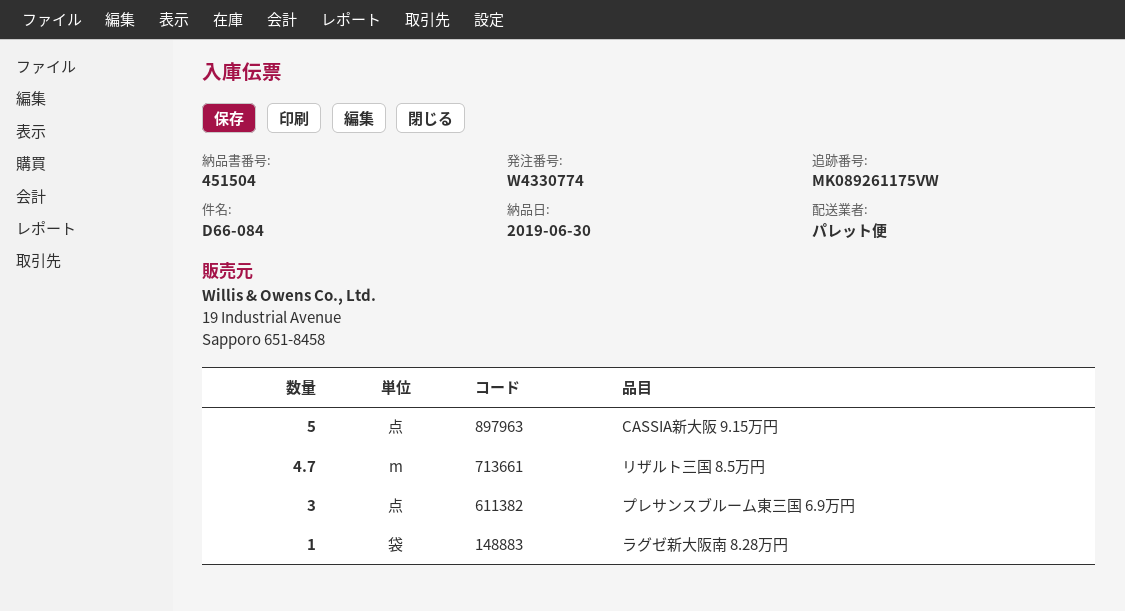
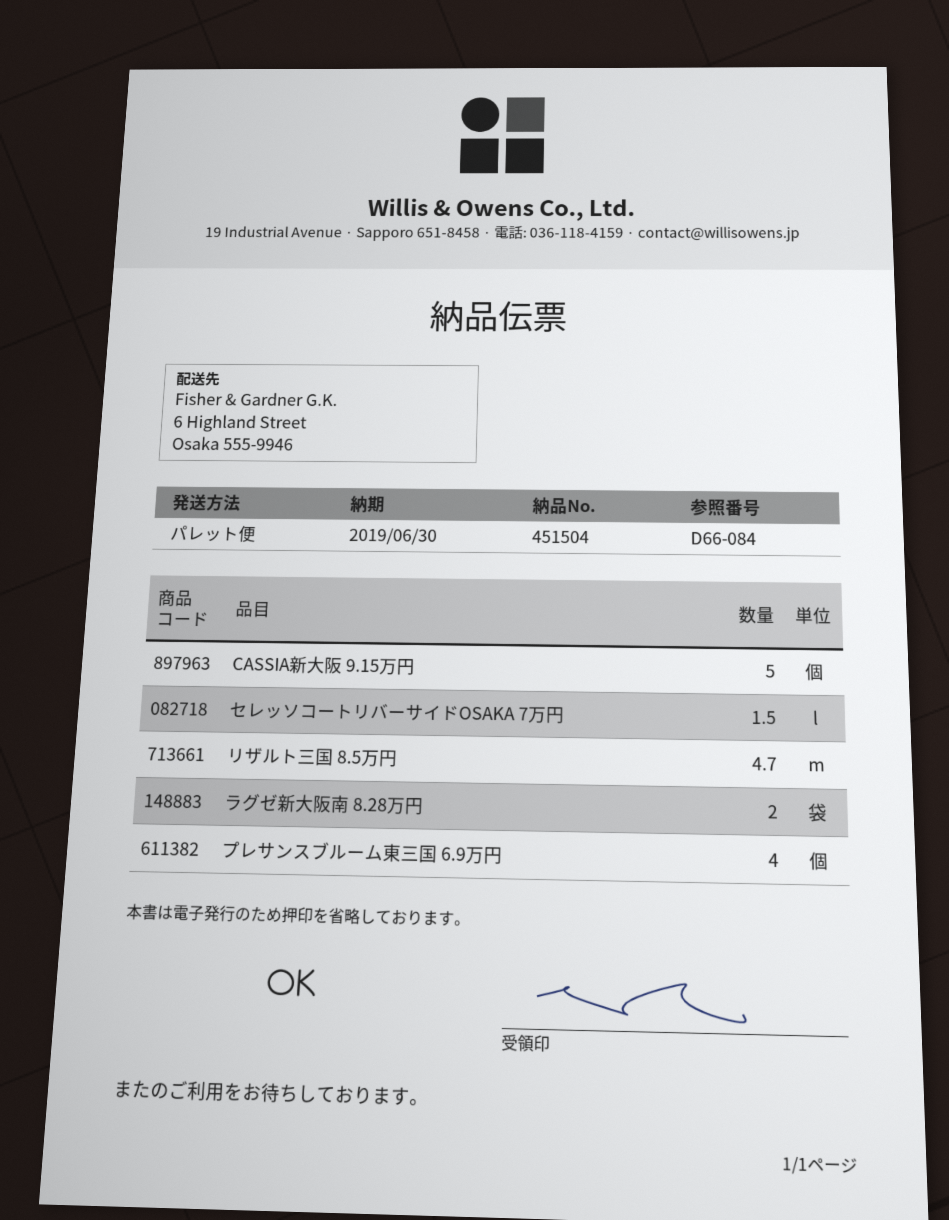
プレサンスブルーム東三国 6.9万円: 3 -> 4
ラグゼ新大阪南 8.28万円: 1 -> 2
セレッソコートリバーサイドOSAKA 7万円: none -> 1.5

